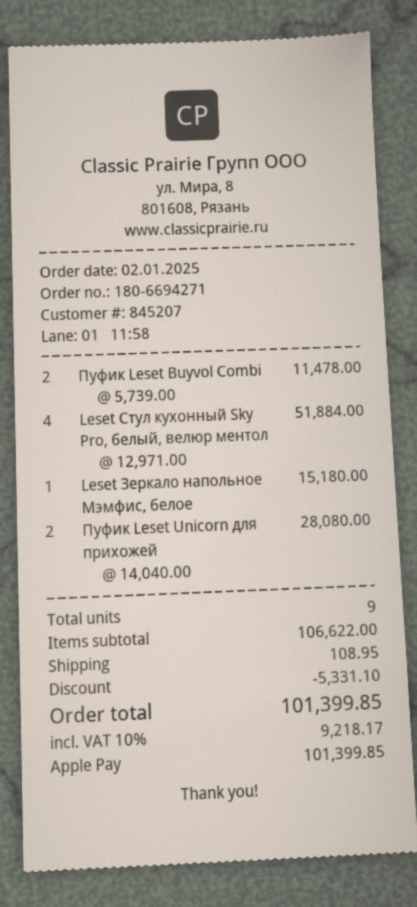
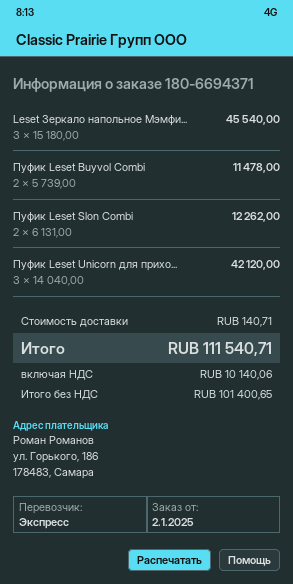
order number: 180-6694271 -> 180-6694371
Leset Стул кухонный Sky Pro, белый, велюр ментол: 4 x 12971.00 = 51884.00 -> none
Leset Зеркало напольное Мэмфис, белое: 1 x 15180.00 = 15180.00 -> 3 x 15180.00 = 45540.00
Пуфик Leset Unicorn для прихожей: 2 x 14040.00 = 28080.00 -> 3 x 14040.00 = 42120.00
Пуфик Leset Slon Combi: none -> 2 x 6131.00 = 12262.00
discount: 5331.10 -> none
shipping: 108.95 -> 140.71
tax: 9218.17 -> 10140.06
total: 101399.85 -> 111540.71

